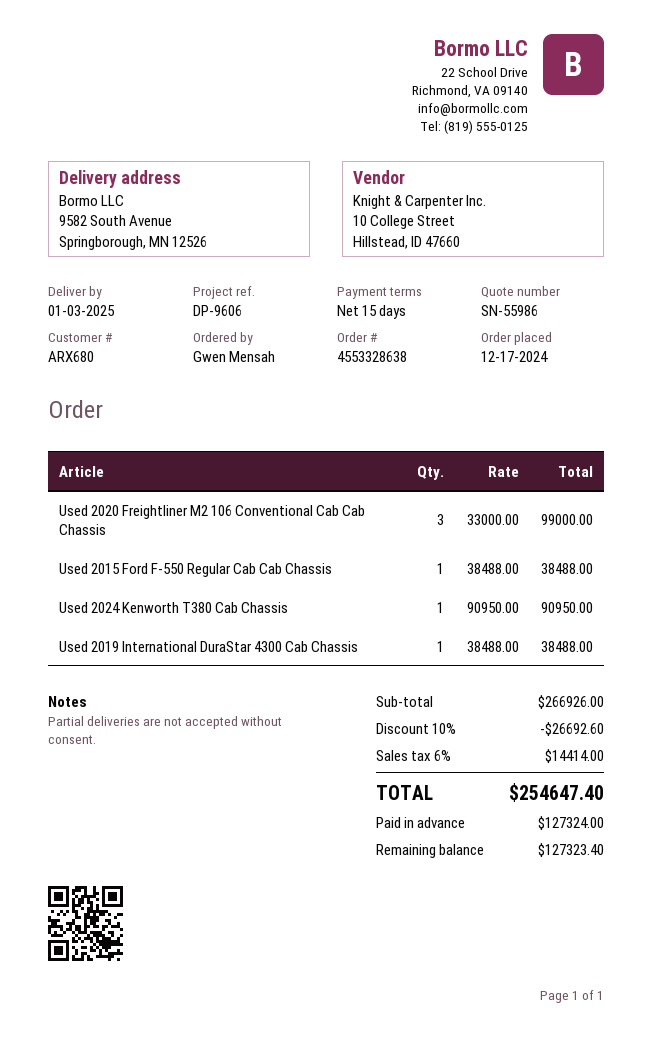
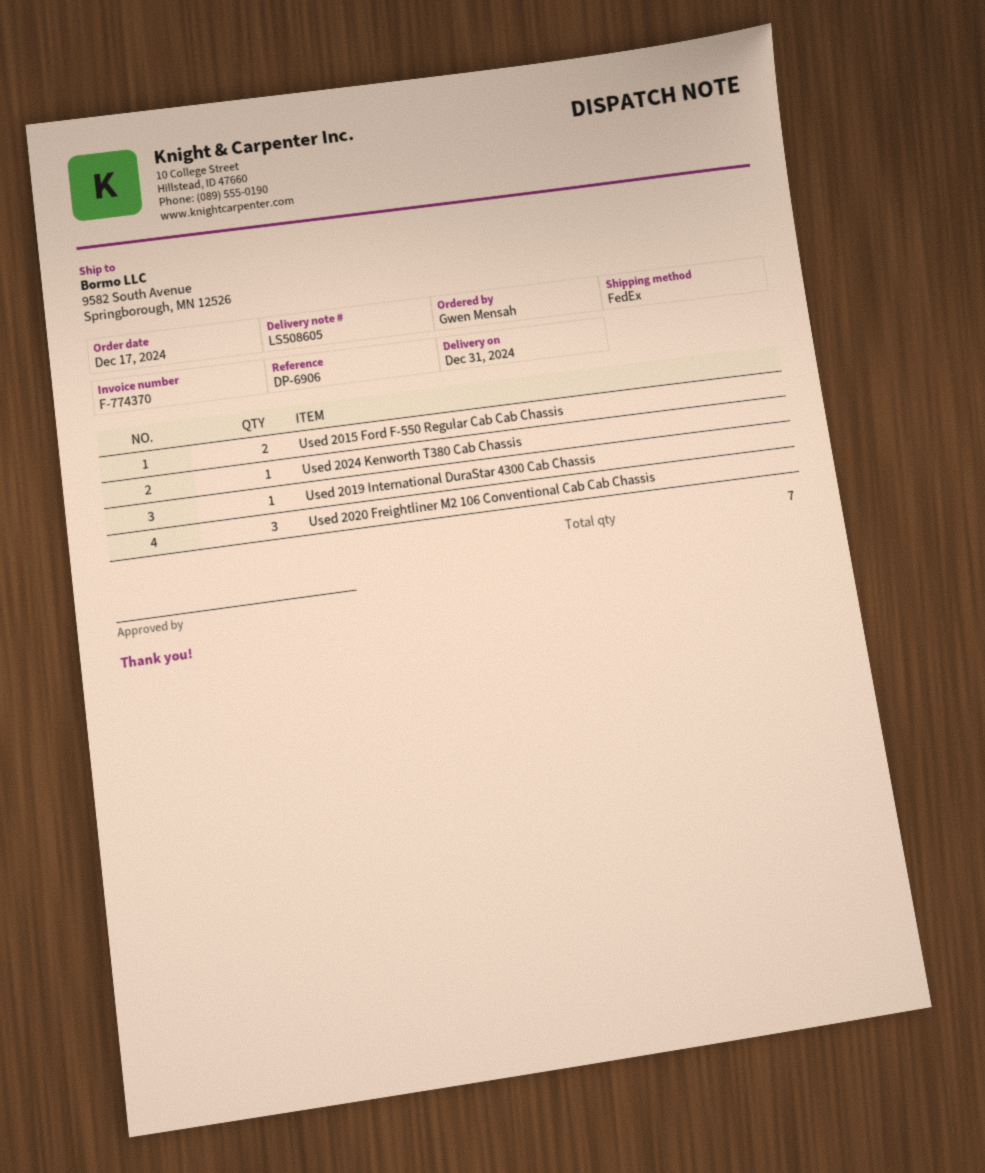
delivery date: 2025-01-03 -> 2024-12-31
reference: DP-9606 -> DP-6906
Used 2015 Ford F-550 Regular Cab Cab Chassis: 1 -> 2

